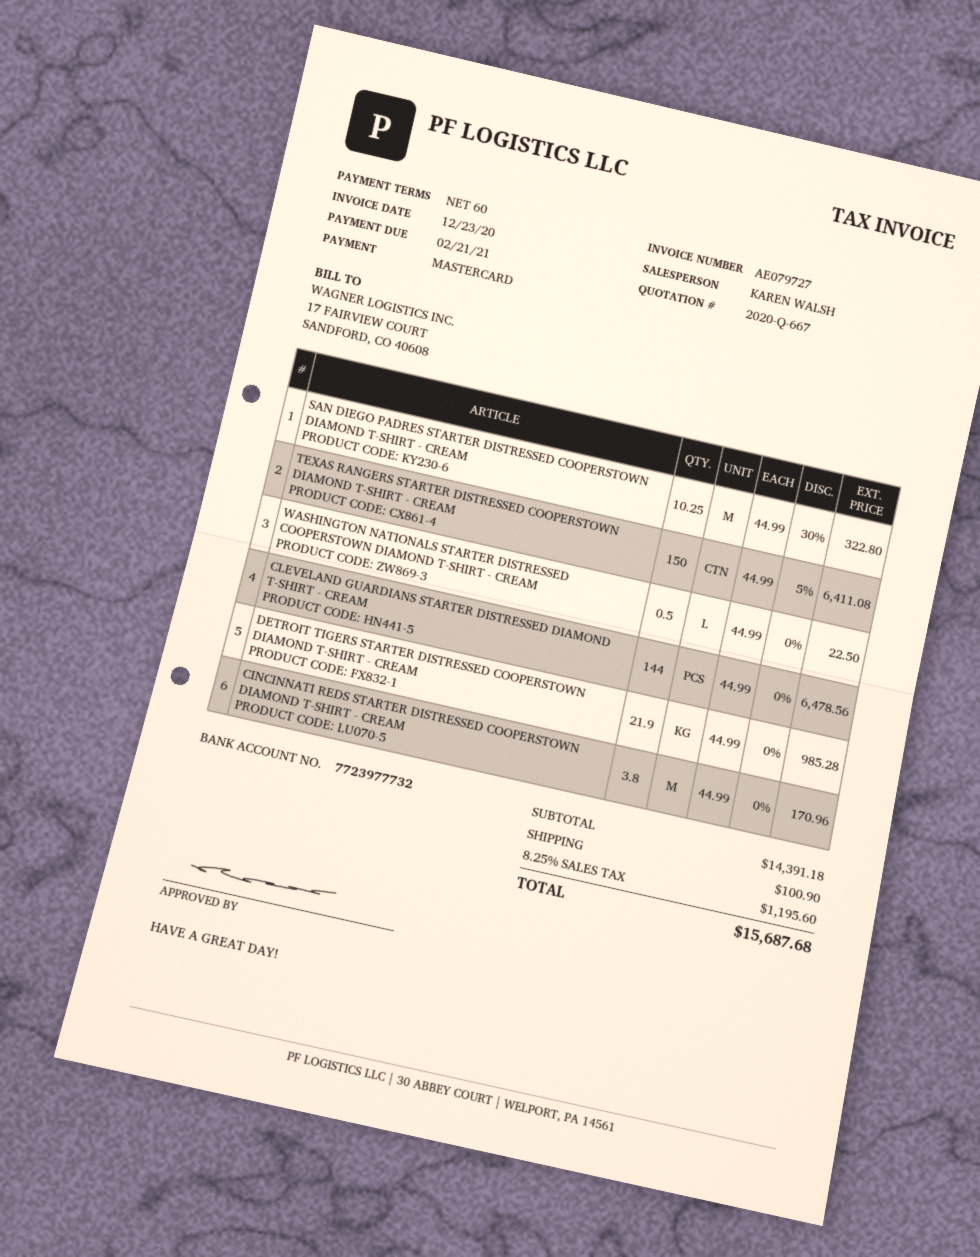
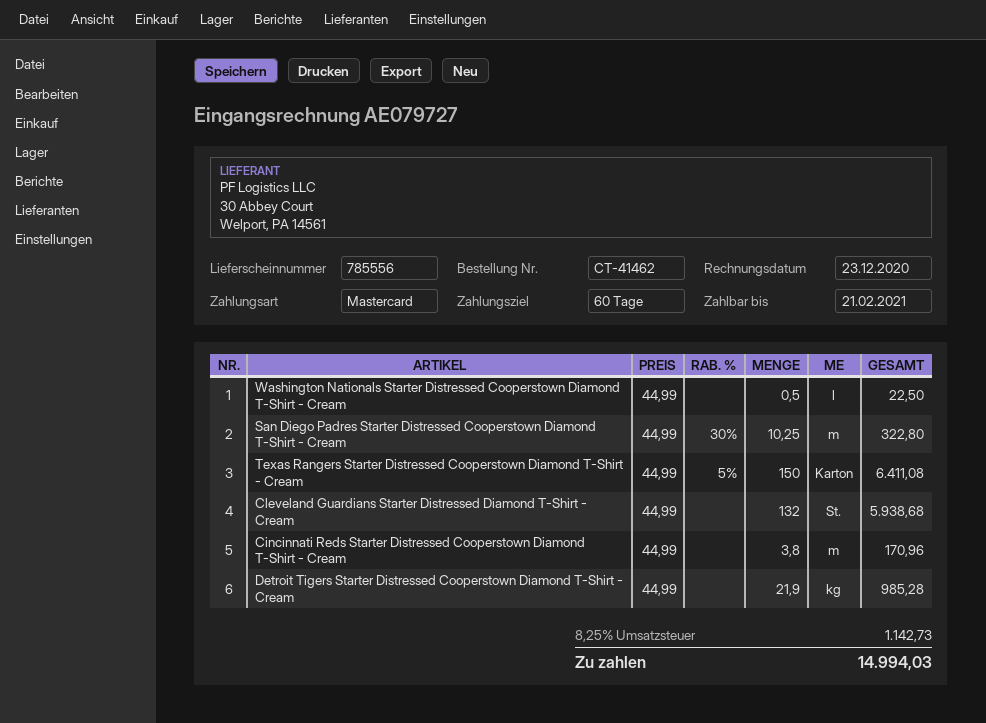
CLEVELAND GUARDIANS STARTER DISTRESSED DIAMOND T-SHIRT - CREAM: 144 x 44.99 = 6478.56 -> 132 x 44.99 = 5938.68
shipping: 100.90 -> none
tax: 8.25% = 1195.60 -> 8.25% = 1142.73
total: 15687.68 -> 14994.03

